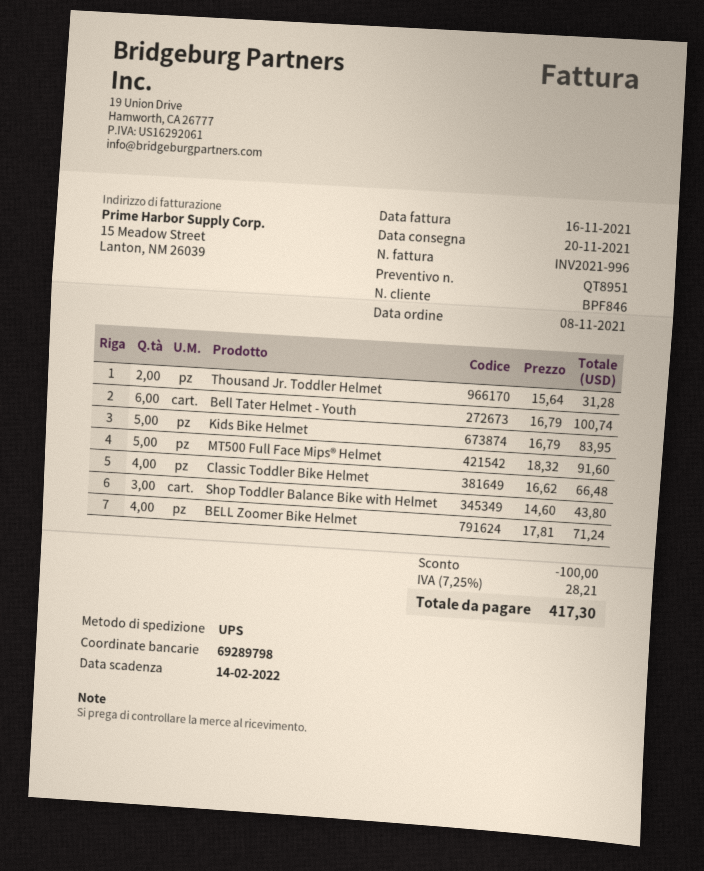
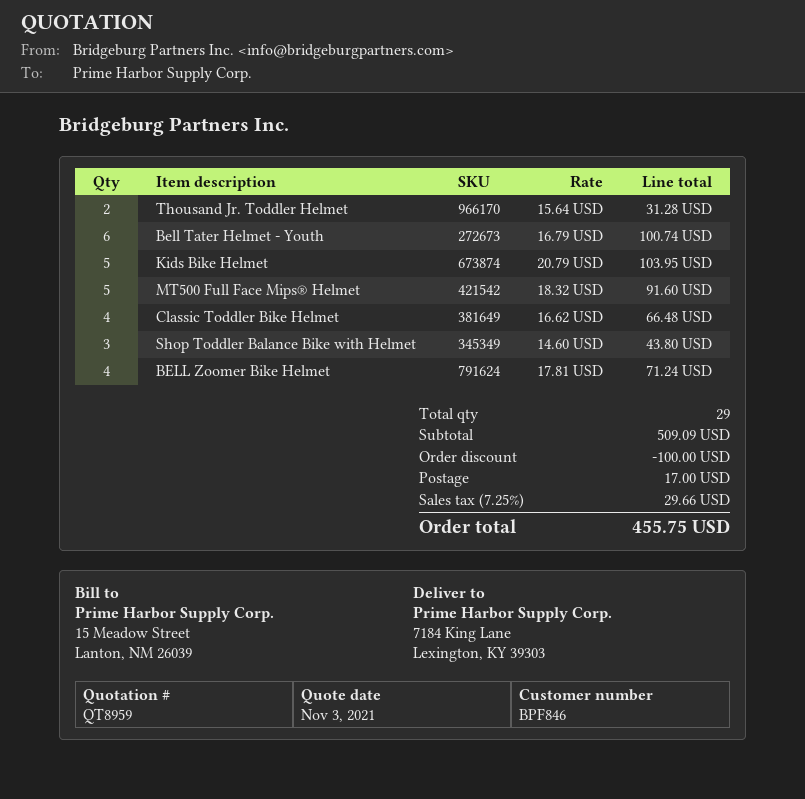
quote number: QT8951 -> QT8959
Kids Bike Helmet: 5 x 16.79 = 83.95 -> 5 x 20.79 = 103.95
shipping: none -> 17.00
tax: 7.25% = 28.21 -> 7.25% = 29.66
total: 417.30 -> 455.75

